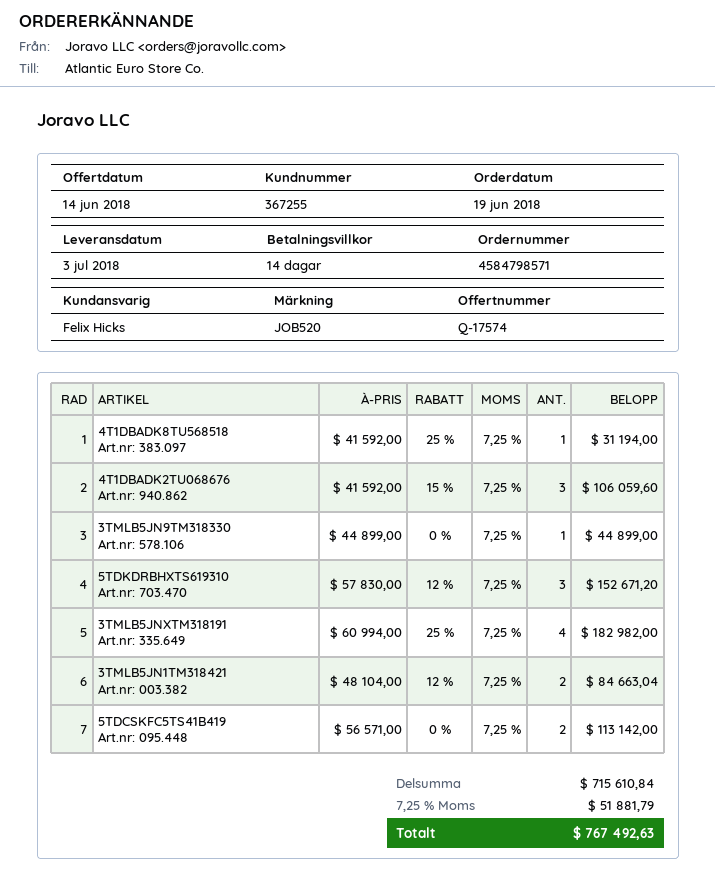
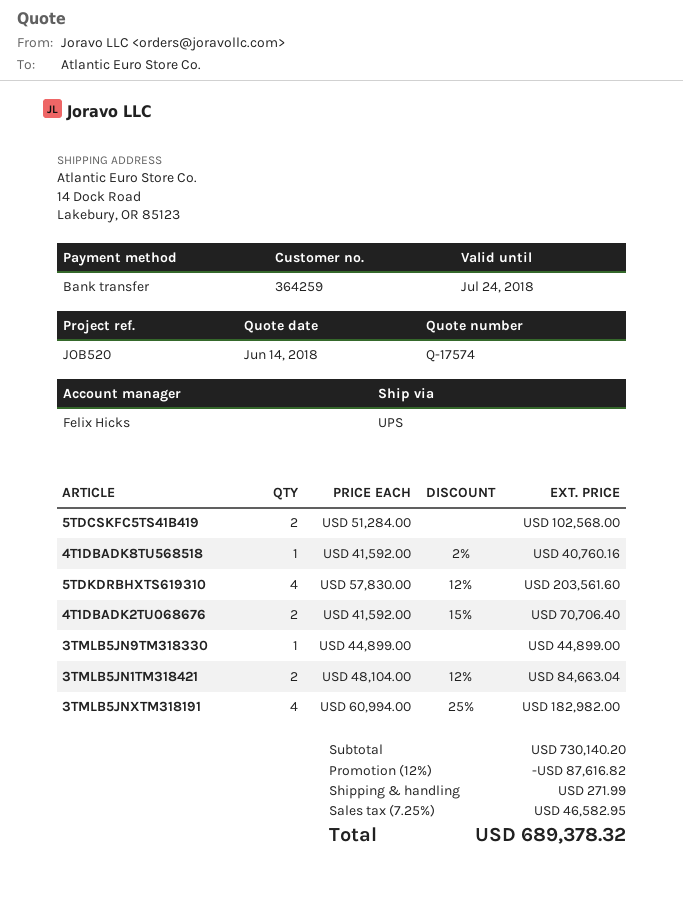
customer number: 367255 -> 364259
4T1DBADK8TU568518: 1 x 41592.00 - 25% = 31194.00 -> 1 x 41592.00 - 2% = 40760.16
4T1DBADK2TU068676: 3 x 41592.00 - 15% = 106059.60 -> 2 x 41592.00 - 15% = 70706.40
5TDKDRBHXTS619310: 3 x 57830.00 - 12% = 152671.20 -> 4 x 57830.00 - 12% = 203561.60
5TDCSKFC5TS41B419: 2 x 56571.00 = 113142.00 -> 2 x 51284.00 = 102568.00
subtotal: 715610.84 -> 730140.20
discount: none -> 12% = 87616.82
shipping: none -> 271.99
tax: 7.25% = 51881.79 -> 7.25% = 46582.95
total: 767492.63 -> 689378.32

